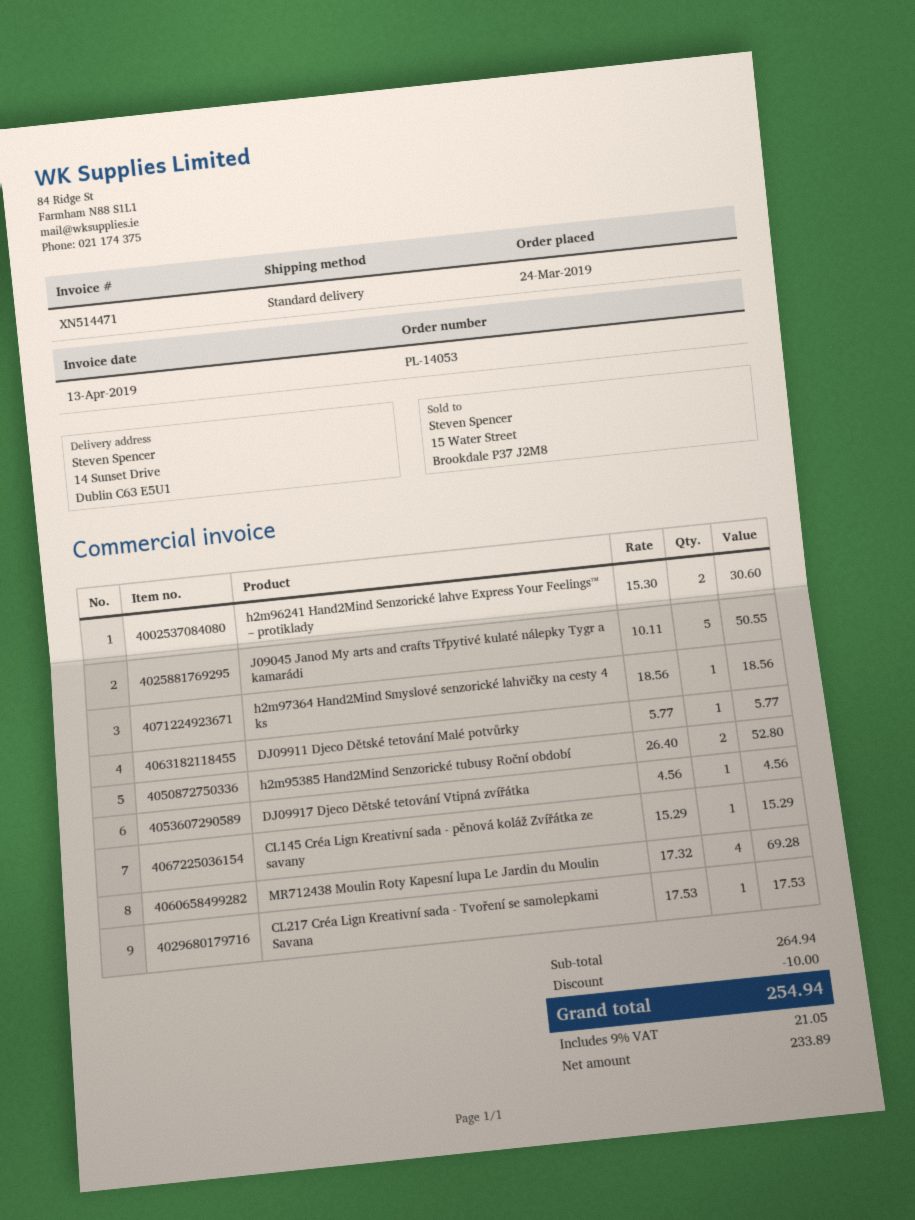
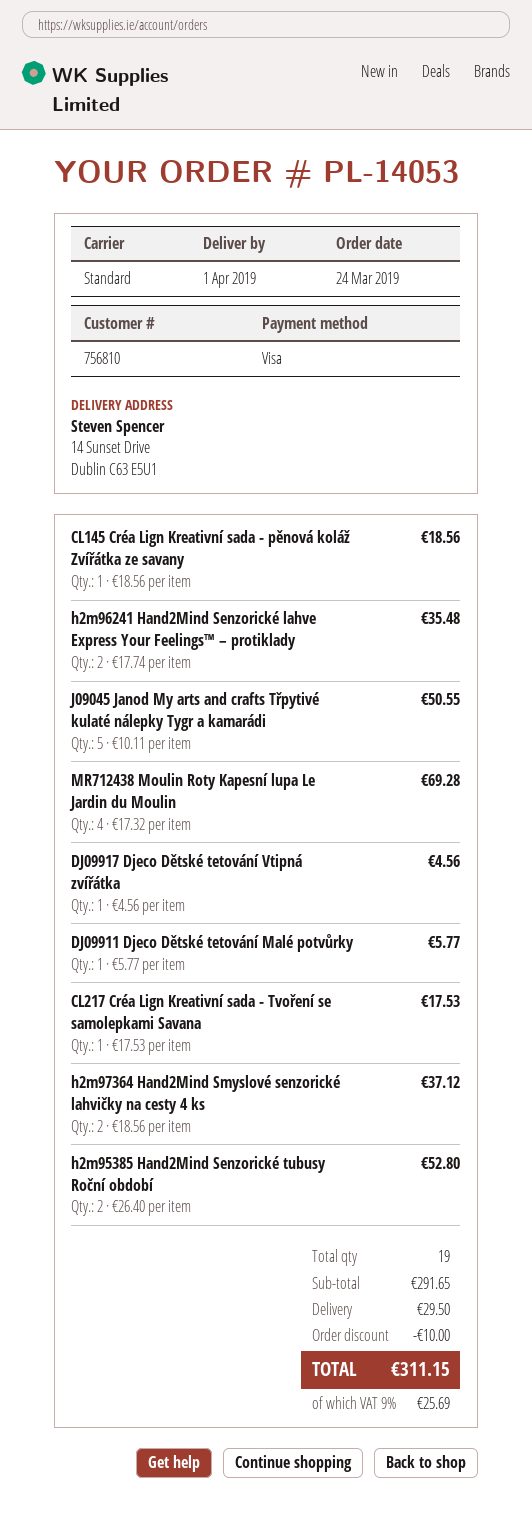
h2m96241 Hand2Mind Senzorické lahve Express Your Feelings™ – protiklady: 2 x 15.30 = 30.60 -> 2 x 17.74 = 35.48
h2m97364 Hand2Mind Smyslové senzorické lahvičky na cesty 4 ks: 1 x 18.56 = 18.56 -> 2 x 18.56 = 37.12
CL145 Créa Lign Kreativní sada - pěnová koláž Zvířátka ze savany: 1 x 15.29 = 15.29 -> 1 x 18.56 = 18.56
subtotal: 264.94 -> 291.65
shipping: none -> 29.50
tax: 9% = 21.05 -> 9% = 25.69
total: 254.94 -> 311.15

